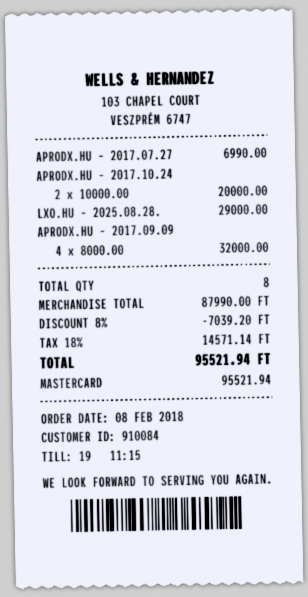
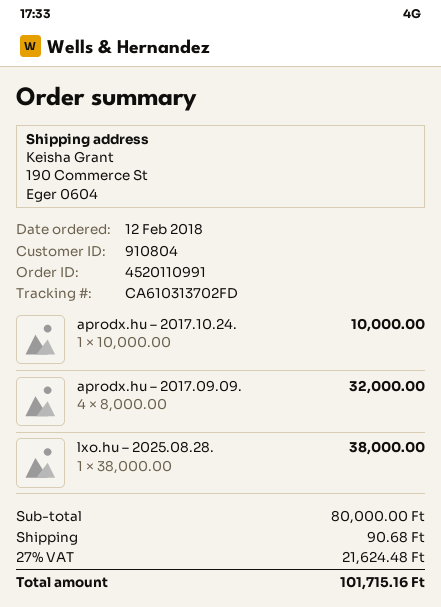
order date: 2018-02-08 -> 2018-02-12
customer number: 910084 -> 910804
APRODX.HU – 2017.07.27: 1 x 6990.00 = 6990.00 -> none
APRODX.HU – 2017.10.24: 2 x 10000.00 = 20000.00 -> 1 x 10000.00 = 10000.00
LXO.HU – 2025.08.28.: 1 x 29000.00 = 29000.00 -> 1 x 38000.00 = 38000.00
subtotal: 87990.00 -> 80000.00
discount: 8% = 7039.20 -> none
shipping: none -> 90.68
tax: 18% = 14571.14 -> 27% = 21624.48
total: 95521.94 -> 101715.16

